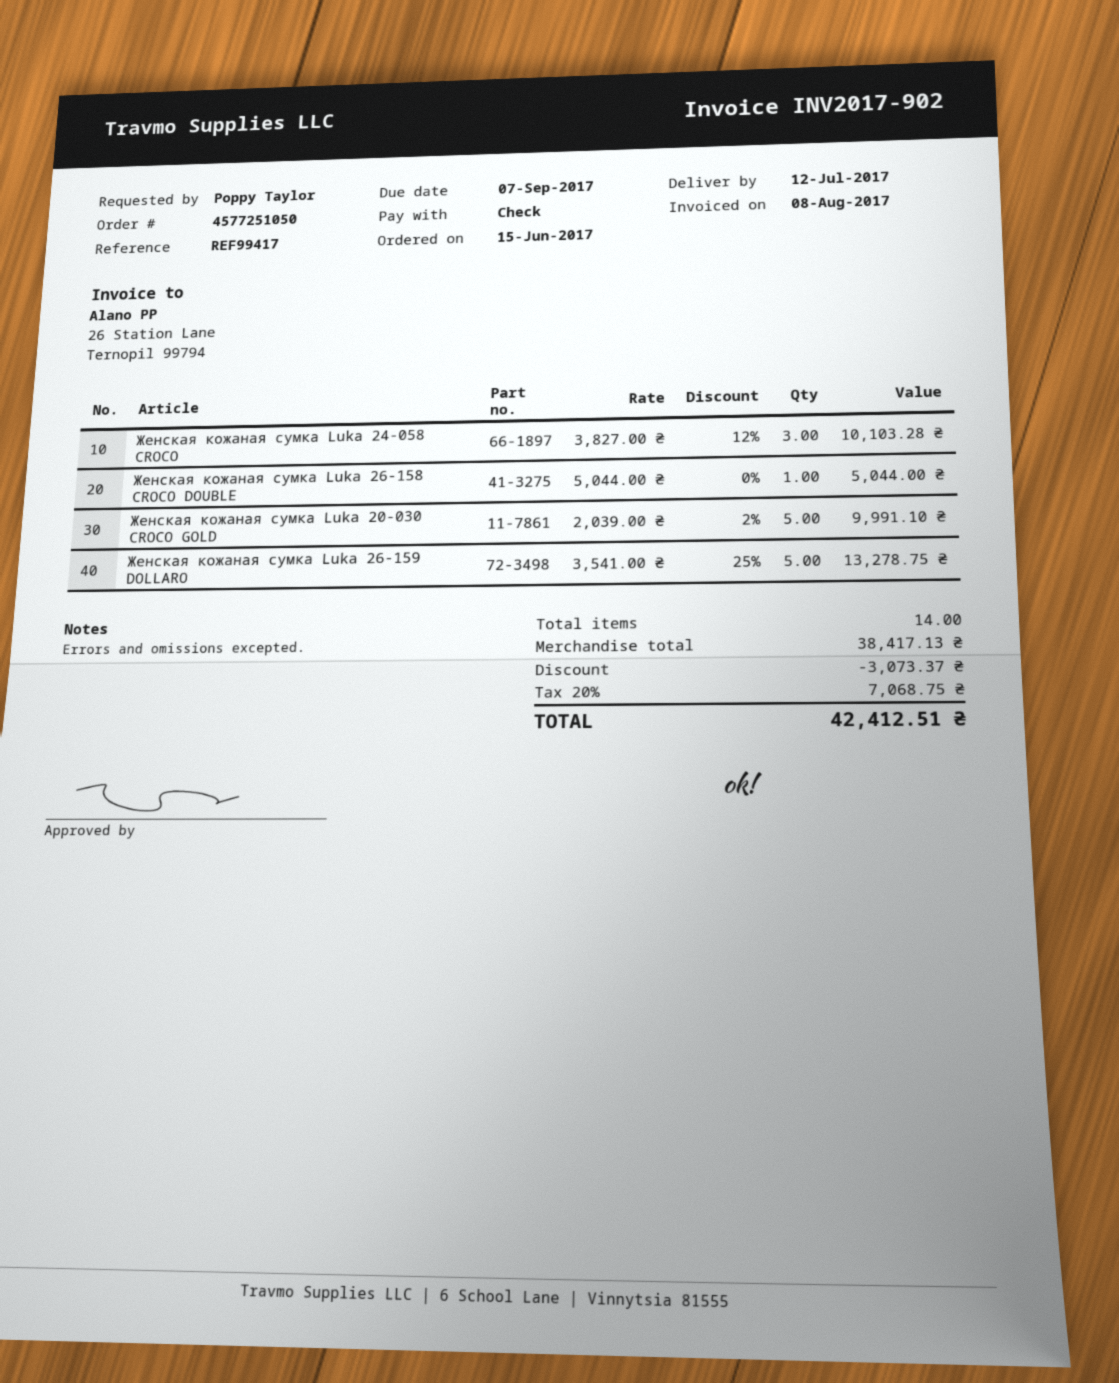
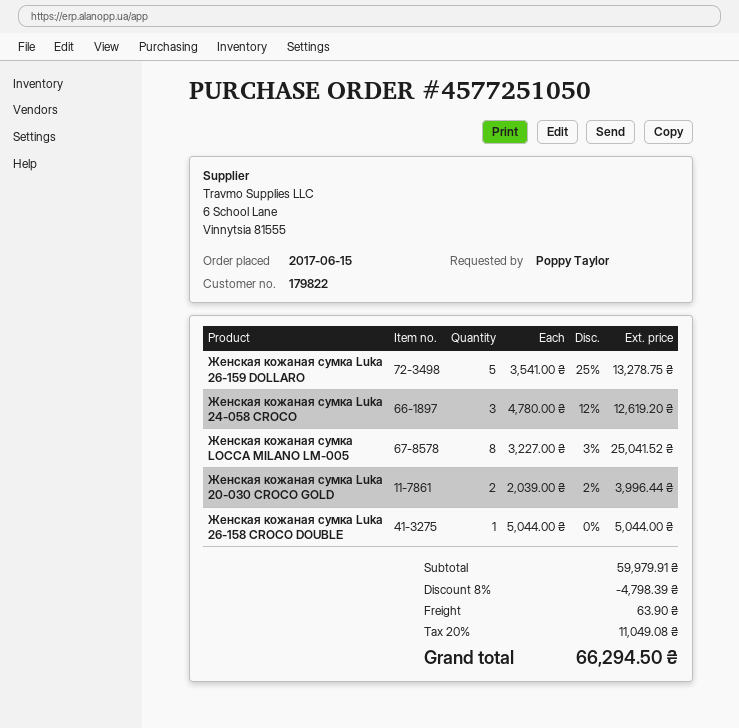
Женская кожаная сумка Luka 24-058 CROCO: 3 x 3827.00 - 12% = 10103.28 -> 3 x 4780.00 - 12% = 12619.20
Женская кожаная сумка Luka 20-030 CROCO GOLD: 5 x 2039.00 - 2% = 9991.10 -> 2 x 2039.00 - 2% = 3996.44
Женская кожаная сумка LOCCA MILANO LM-005: none -> 8 x 3227.00 - 3% = 25041.52
subtotal: 38417.13 -> 59979.91
discount: 3073.37 -> 4798.39
shipping: none -> 63.90
tax: 20% = 7068.75 -> 20% = 11049.08
total: 42412.51 -> 66294.50

